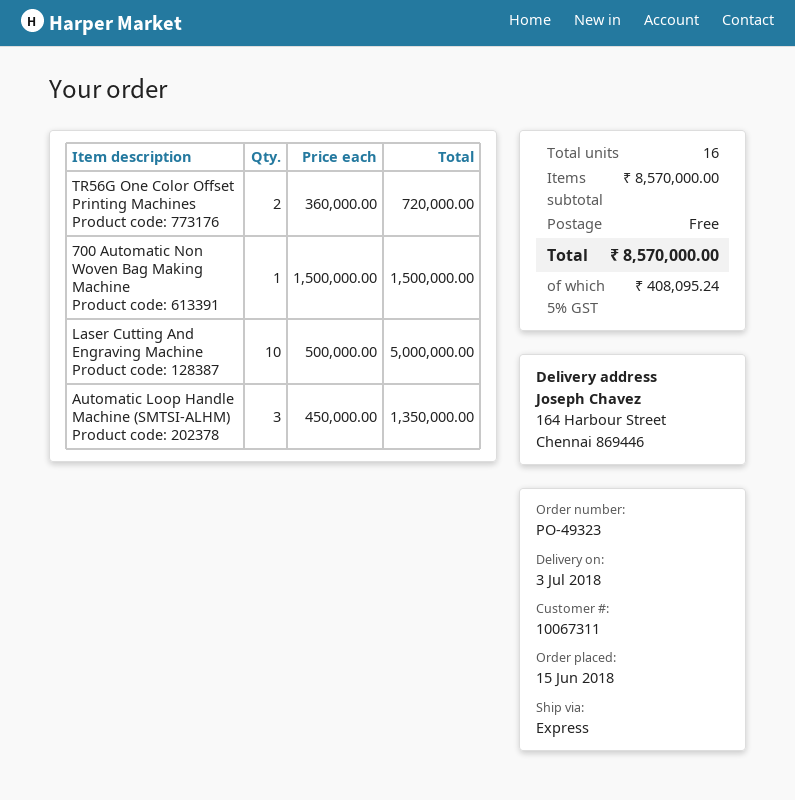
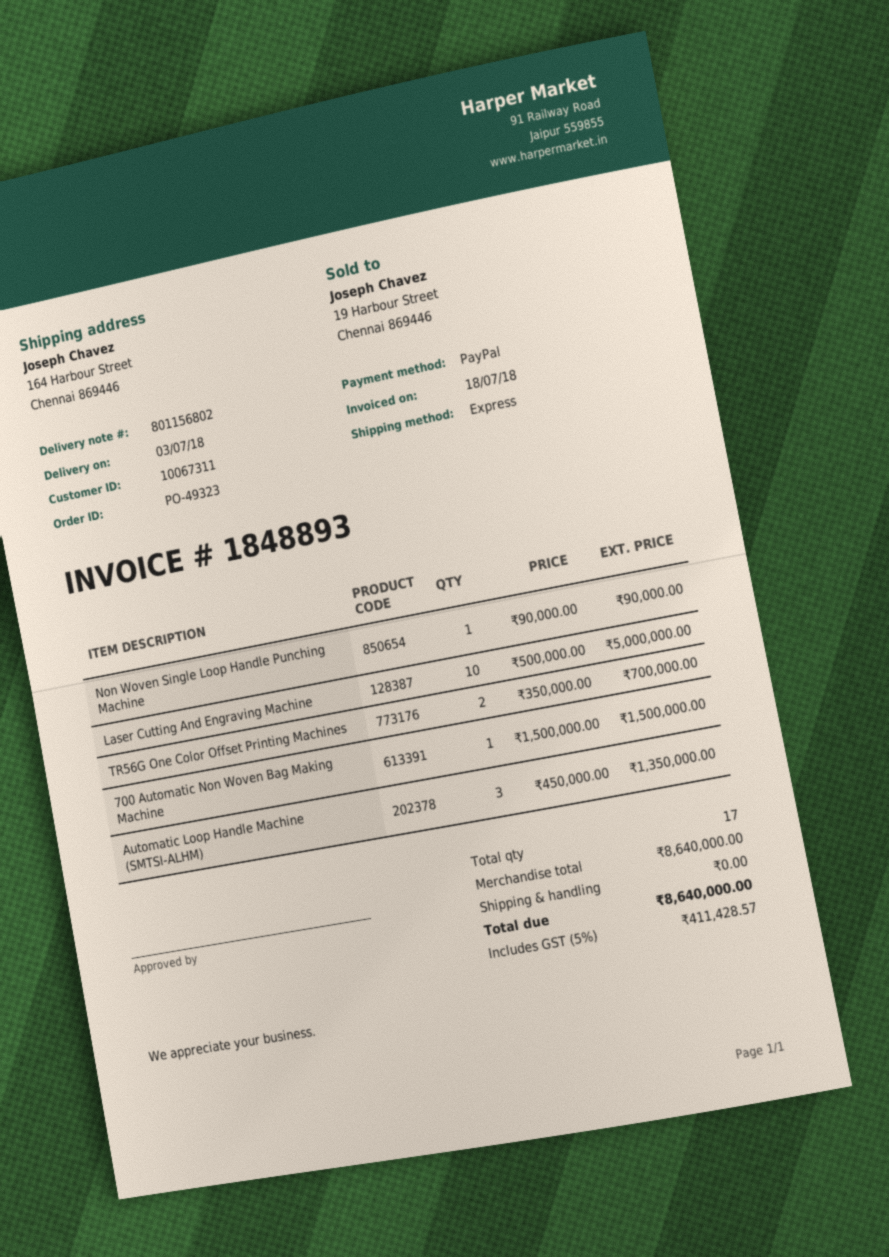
TR56G One Color Offset Printing Machines: 2 x 360000.00 = 720000.00 -> 2 x 350000.00 = 700000.00
Non Woven Single Loop Handle Punching Machine: none -> 1 x 90000.00 = 90000.00
total quantity: 16 -> 17
subtotal: 8570000.00 -> 8640000.00
tax: 5% = 408095.24 -> 5% = 411428.57
total: 8570000.00 -> 8640000.00

